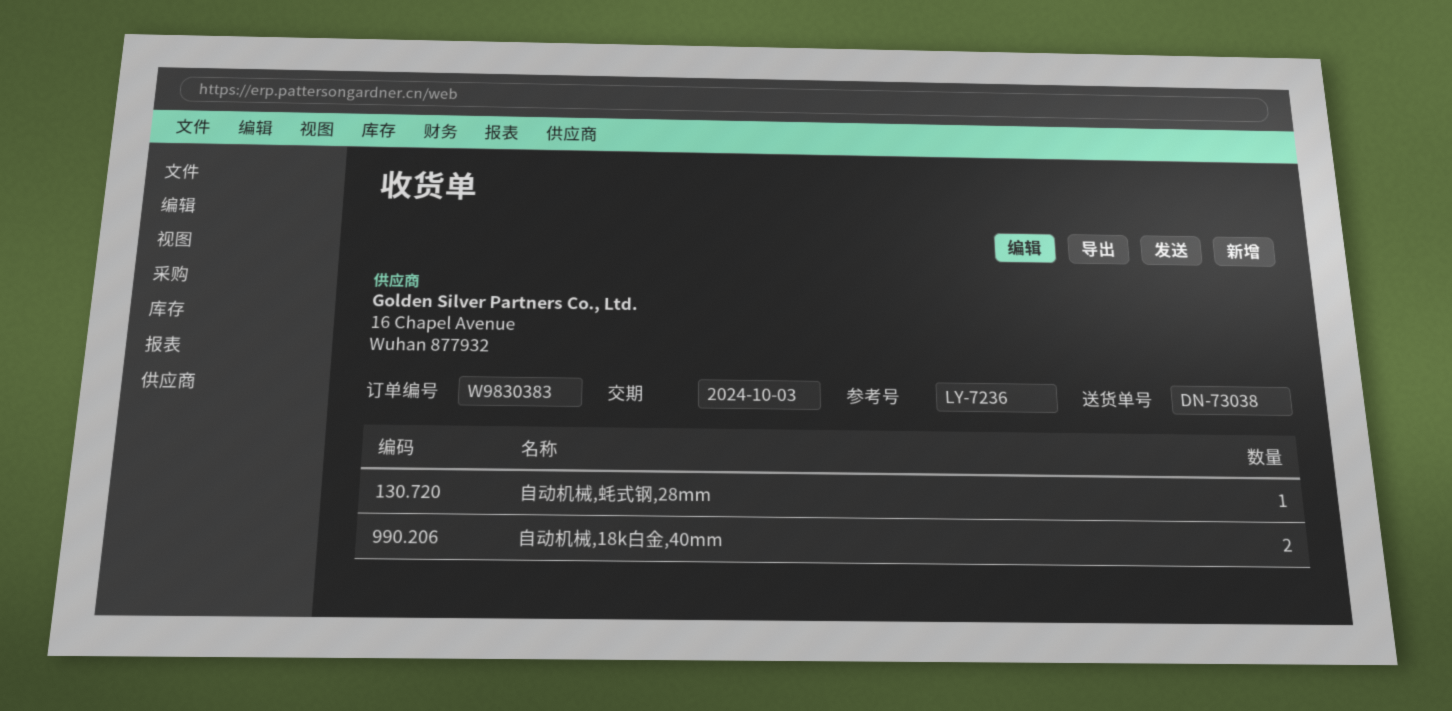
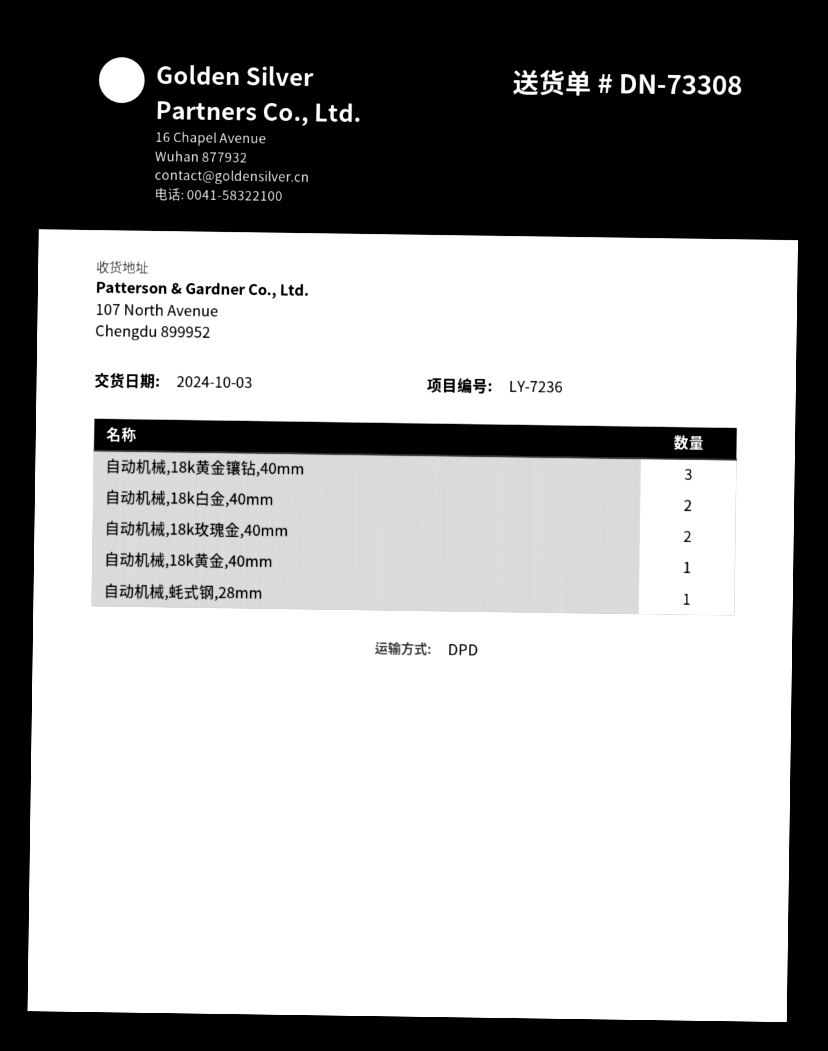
delivery note number: DN-73038 -> DN-73308
自动机械,18k黄金镶钻,40mm: none -> 3
自动机械,18k玫瑰金,40mm: none -> 2
自动机械,18k黄金,40mm: none -> 1

